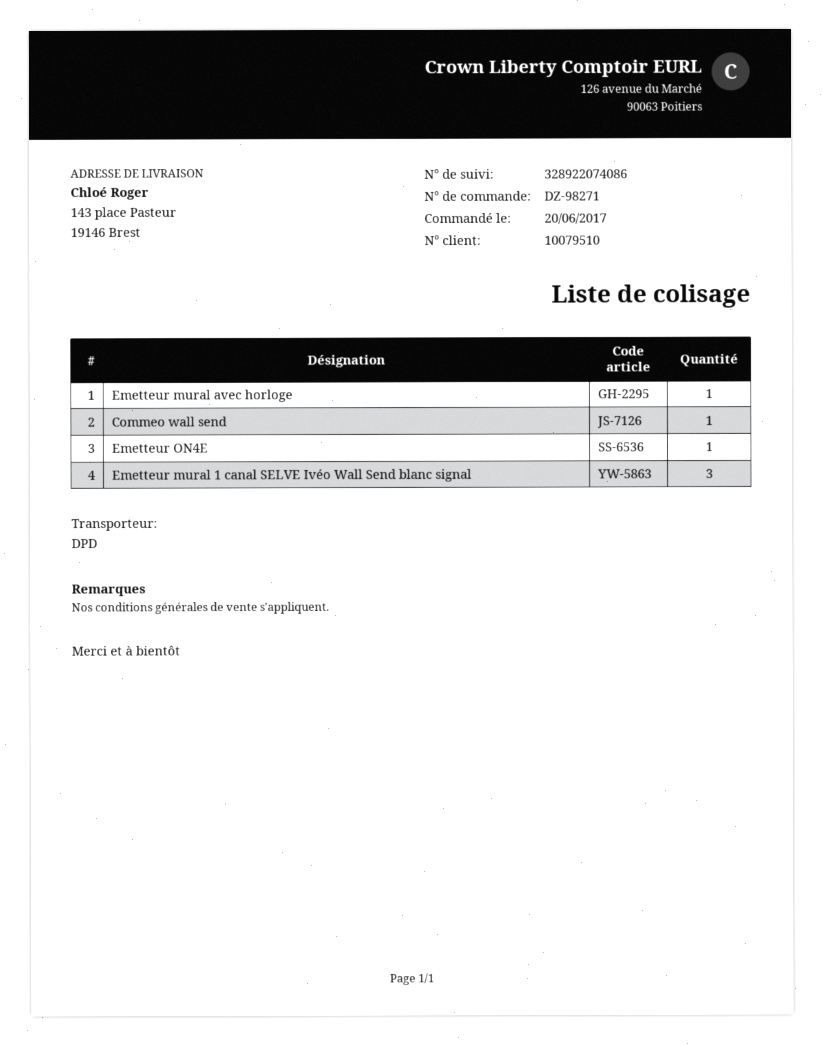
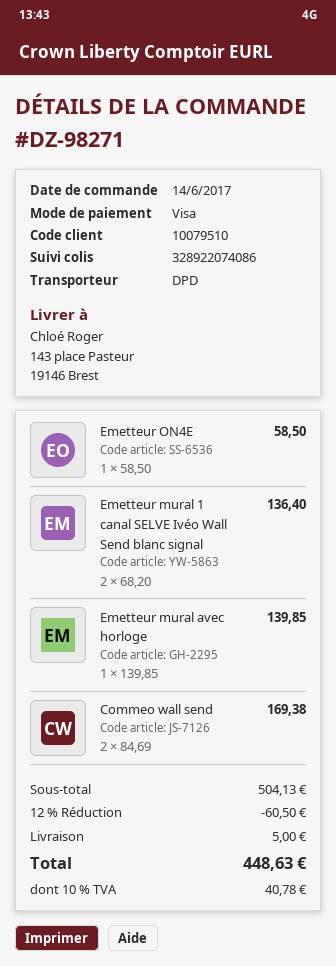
order date: 2017-06-20 -> 2017-06-14
Commeo wall send: 1 -> 2
Emetteur mural 1 canal SELVE Ivéo Wall Send blanc signal: 3 -> 2

